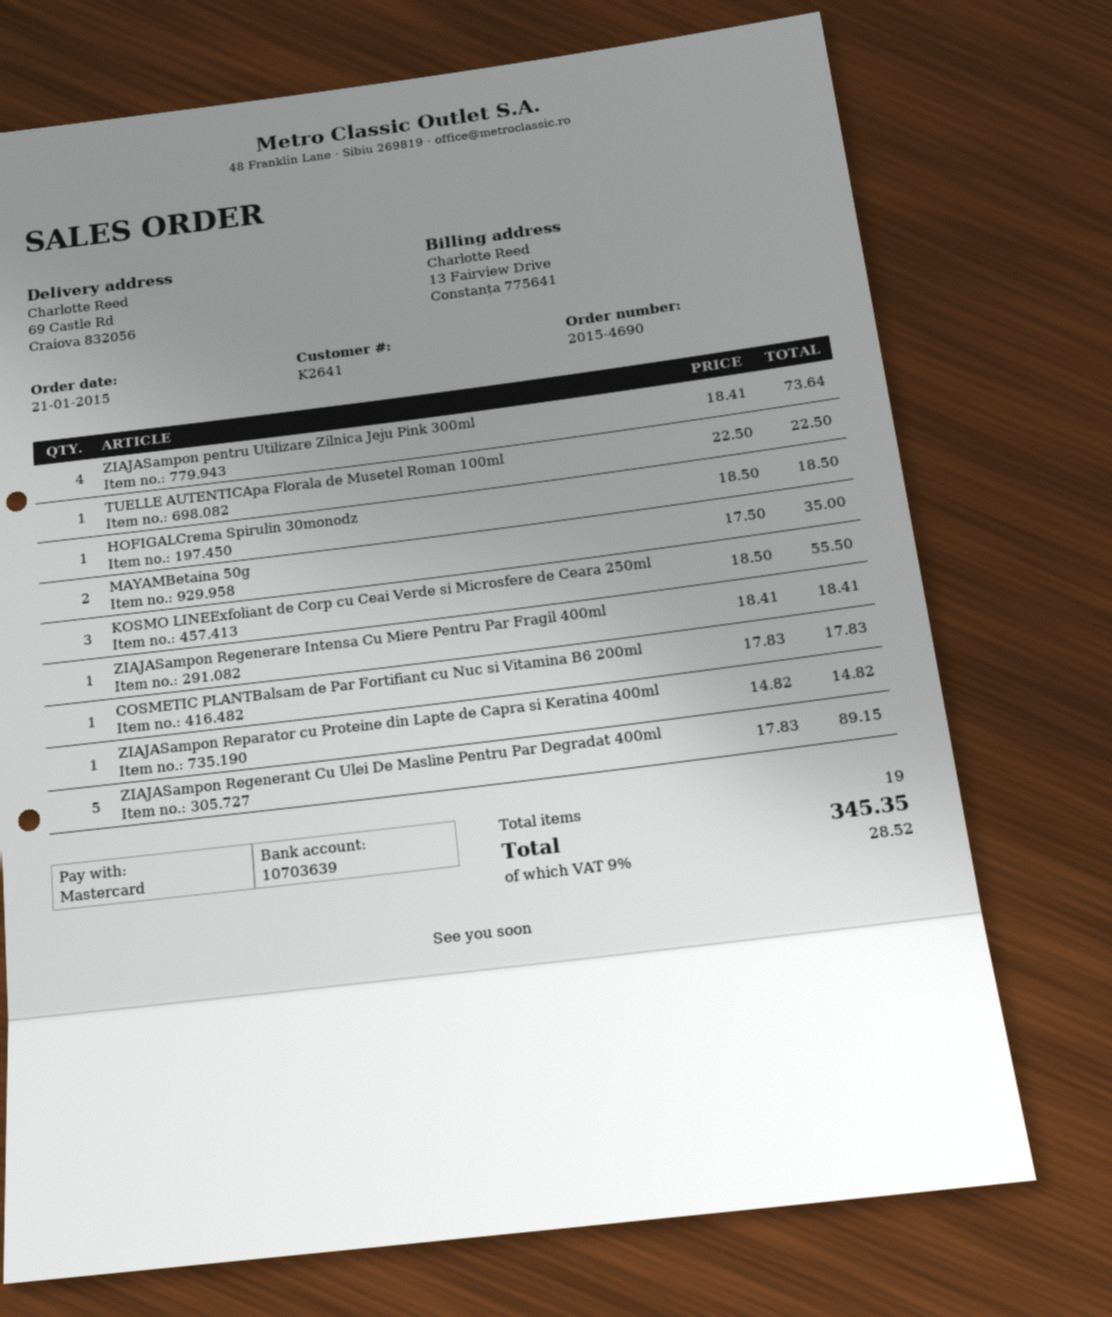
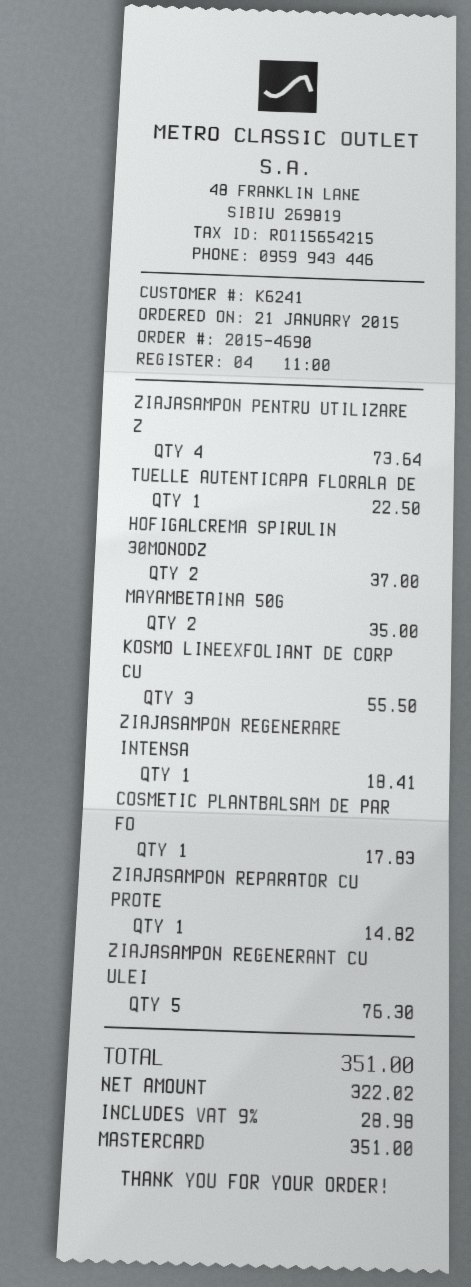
customer number: K2641 -> K6241
HOFIGALCrema Spirulin 30monodz: 1 for 18.50 -> 2 for 37.00
ZIAJASampon Regenerant Cu Ulei De Masline Pentru Par Degradat 400ml: 5 for 89.15 -> 5 for 76.30
tax: 9% = 28.52 -> 9% = 28.98
total: 345.35 -> 351.00

